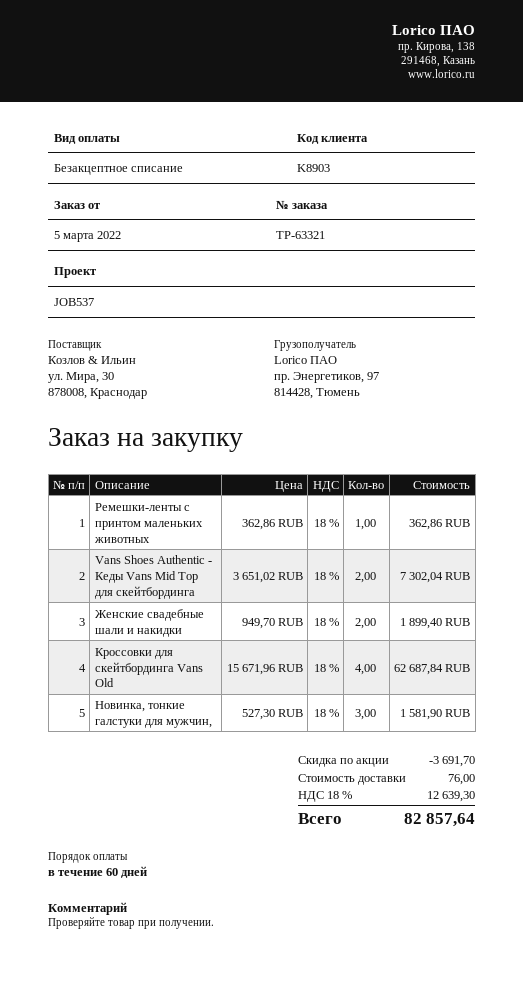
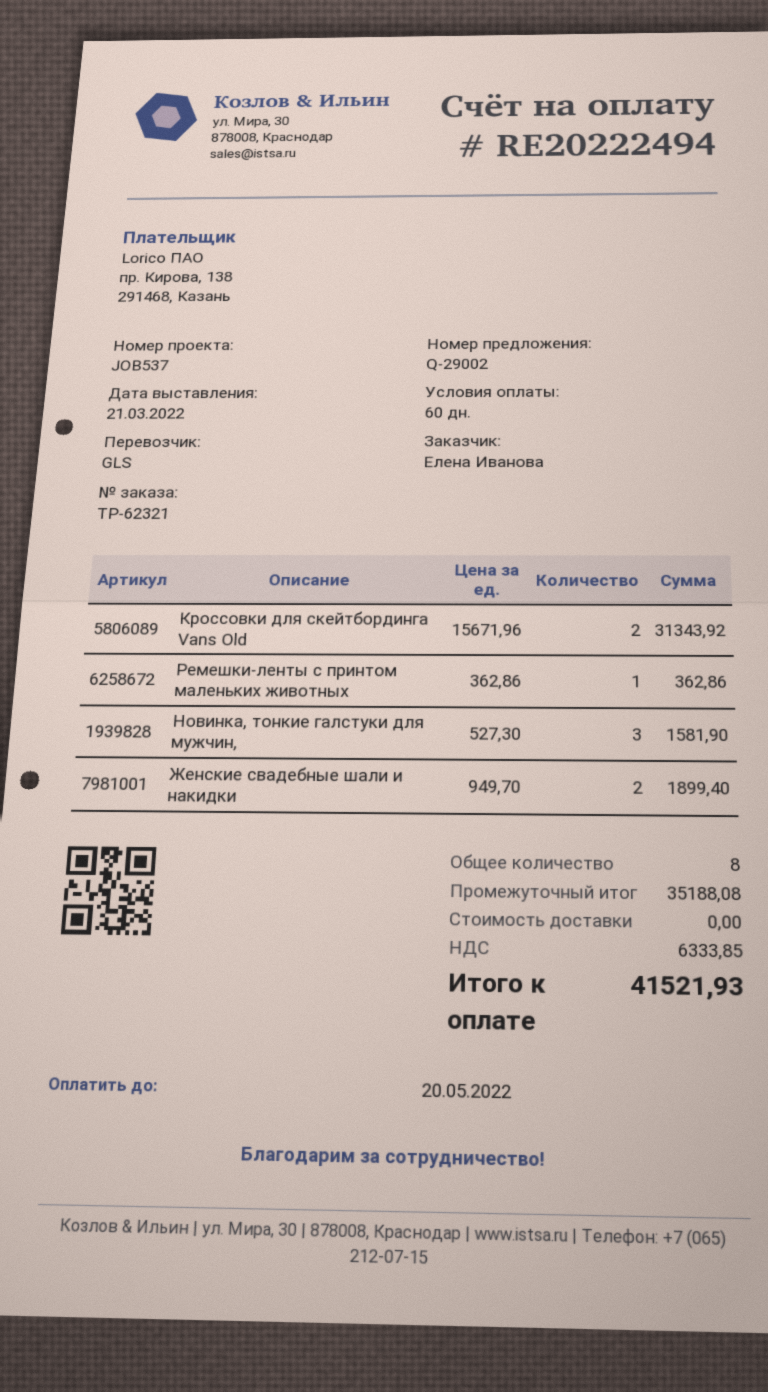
order number: TP-63321 -> TP-62321
Vans Shoes Authentic - Кеды Vans Mid Top для скейтбординга: 2 x 3651.02 = 7302.04 -> none
Кроссовки для скейтбординга Vans Old: 4 x 15671.96 = 62687.84 -> 2 x 15671.96 = 31343.92
discount: 3691.70 -> none
shipping: 76.00 -> 0.00
tax: 12639.30 -> 6333.85
total: 82857.64 -> 41521.93

